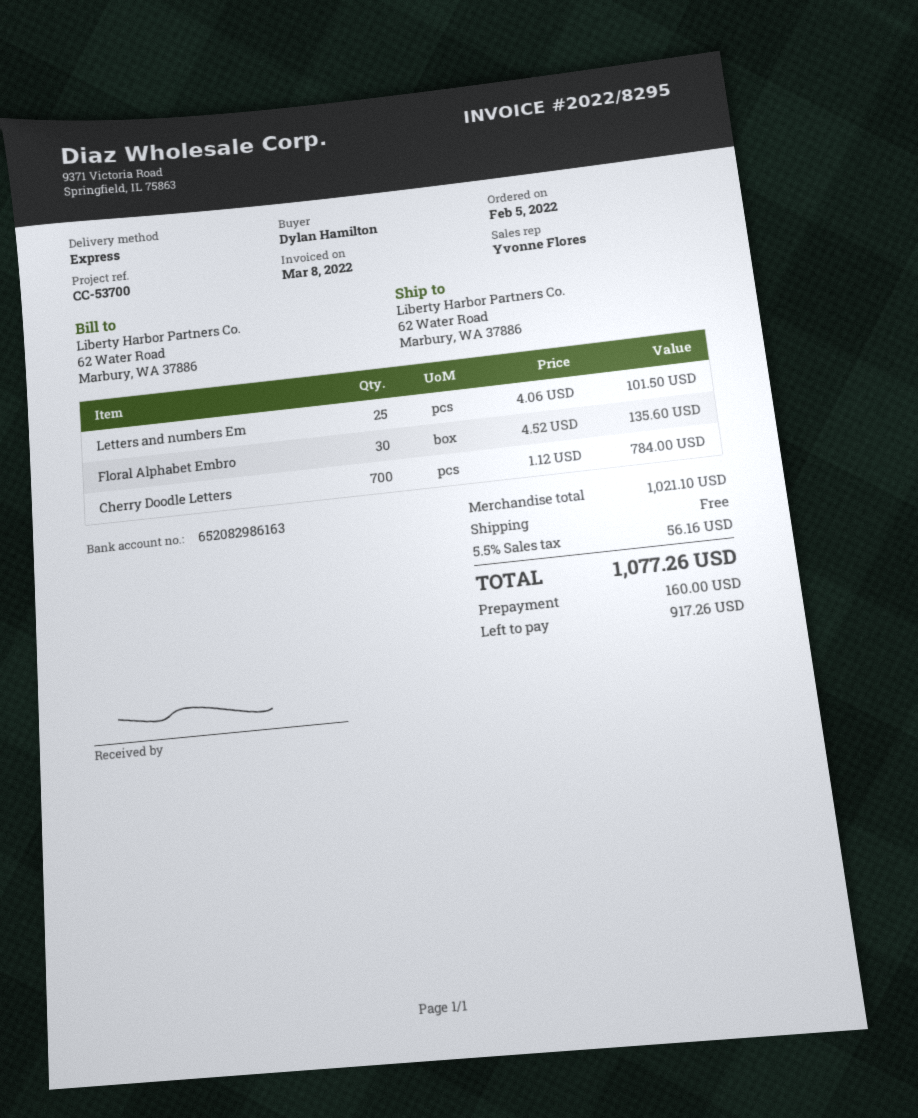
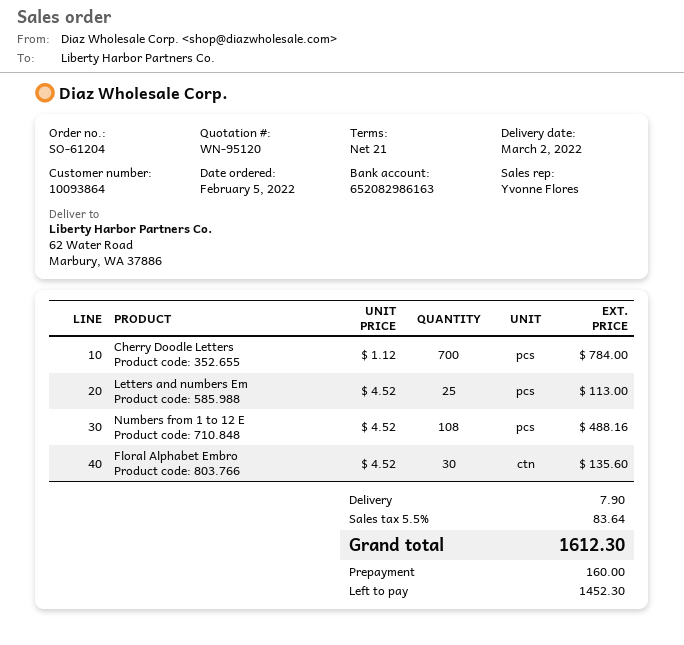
Letters and numbers Em: 25 x 4.06 = 101.50 -> 25 x 4.52 = 113.00
Numbers from 1 to 12 E: none -> 108 x 4.52 = 488.16
shipping: 0.00 -> 7.90
tax: 5.5% = 56.16 -> 5.5% = 83.64
total: 1077.26 -> 1612.30
balance: 917.26 -> 1452.30

